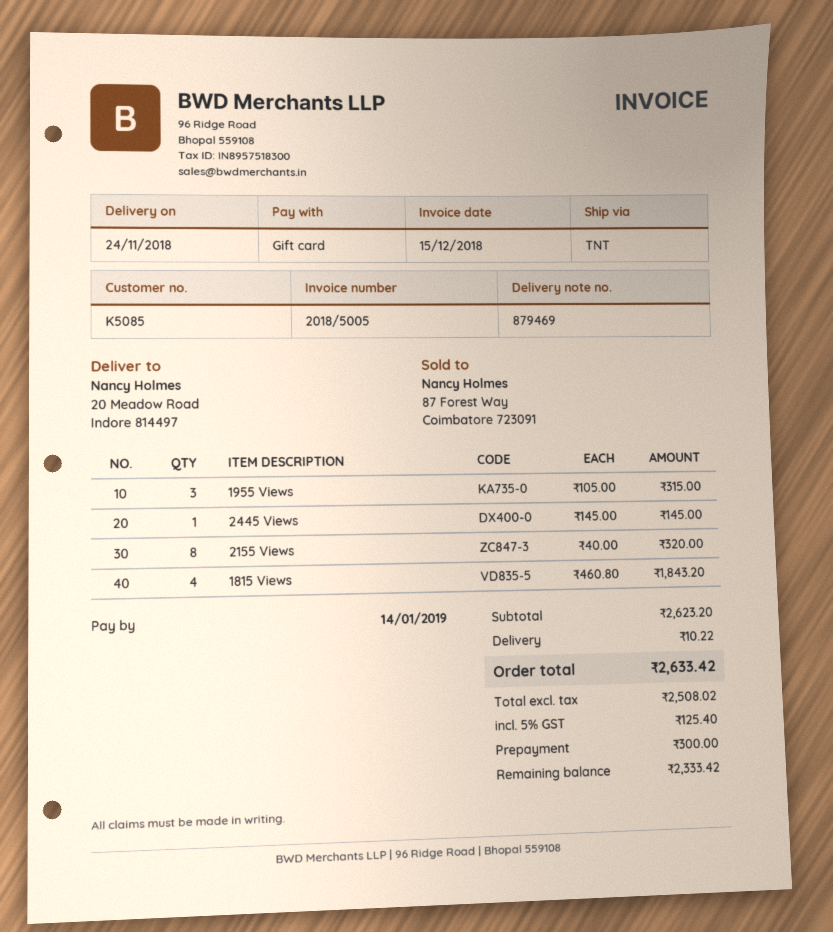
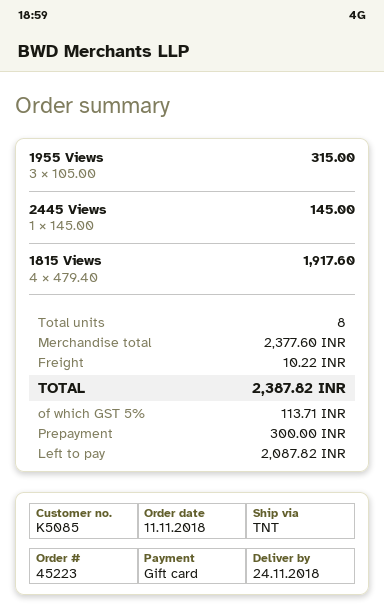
2155 Views: 8 x 40.00 = 320.00 -> none
1815 Views: 4 x 460.80 = 1843.20 -> 4 x 479.40 = 1917.60
subtotal: 2623.20 -> 2377.60
tax: 5% = 125.40 -> 5% = 113.71
total: 2633.42 -> 2387.82
balance: 2333.42 -> 2087.82

